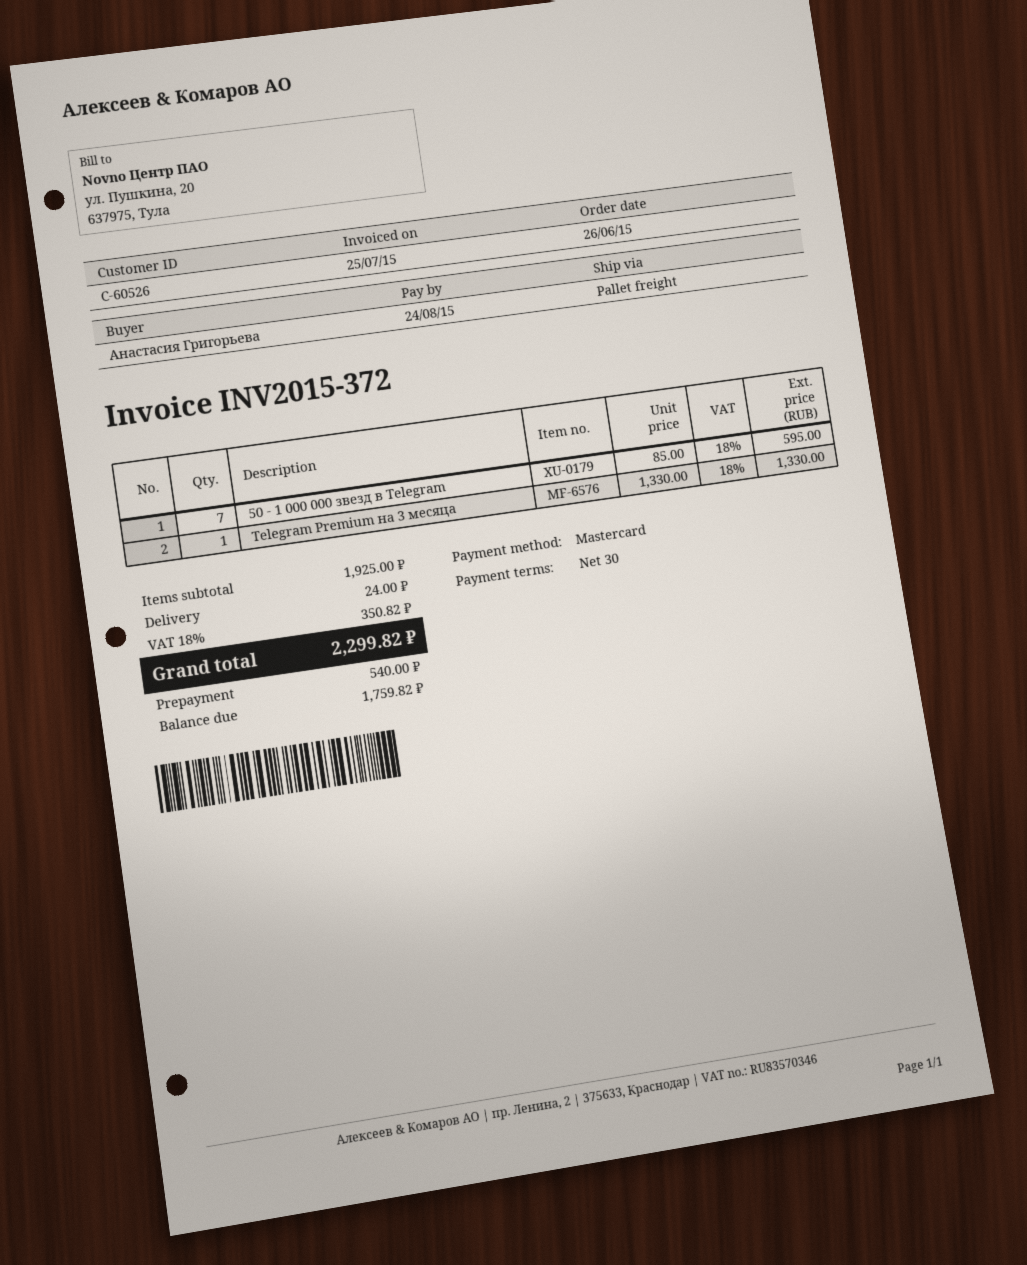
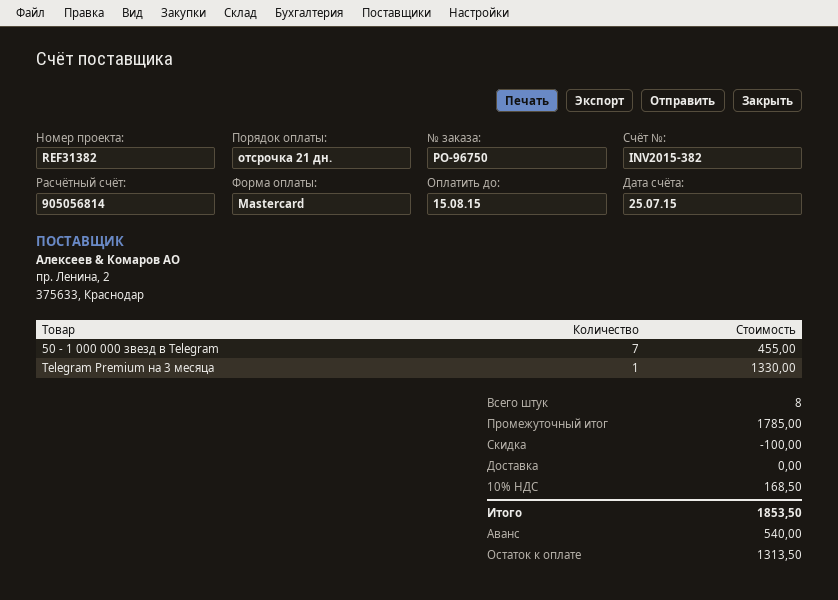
invoice number: INV2015-372 -> INV2015-382
payment terms: 30 days -> 21 days
due date: 2015-08-24 -> 2015-08-15
50 - 1 000 000 звезд в Telegram: 7 for 595.00 -> 7 for 455.00
subtotal: 1925.00 -> 1785.00
discount: none -> 100.00
shipping: 24.00 -> 0.00
tax: 18% = 350.82 -> 10% = 168.50
total: 2299.82 -> 1853.50
balance: 1759.82 -> 1313.50

